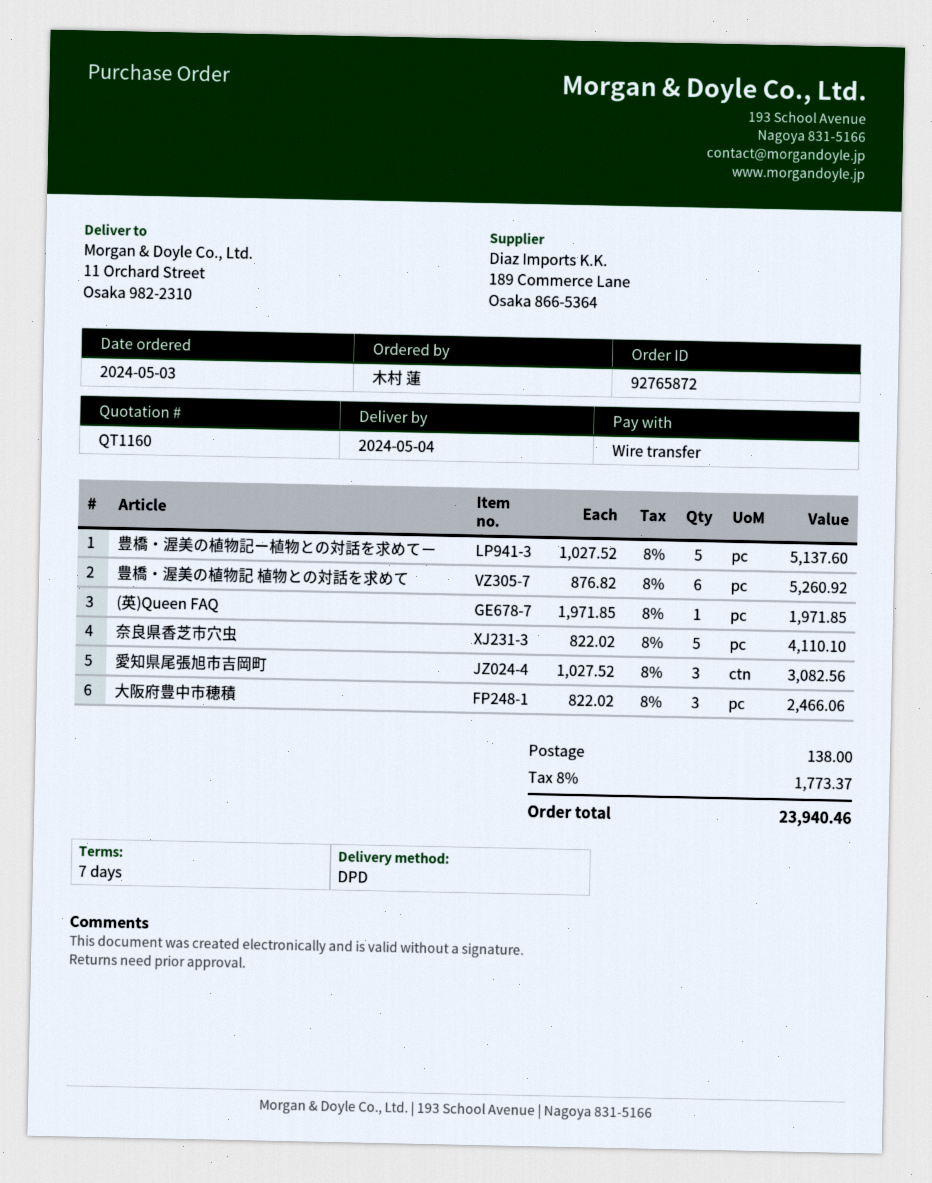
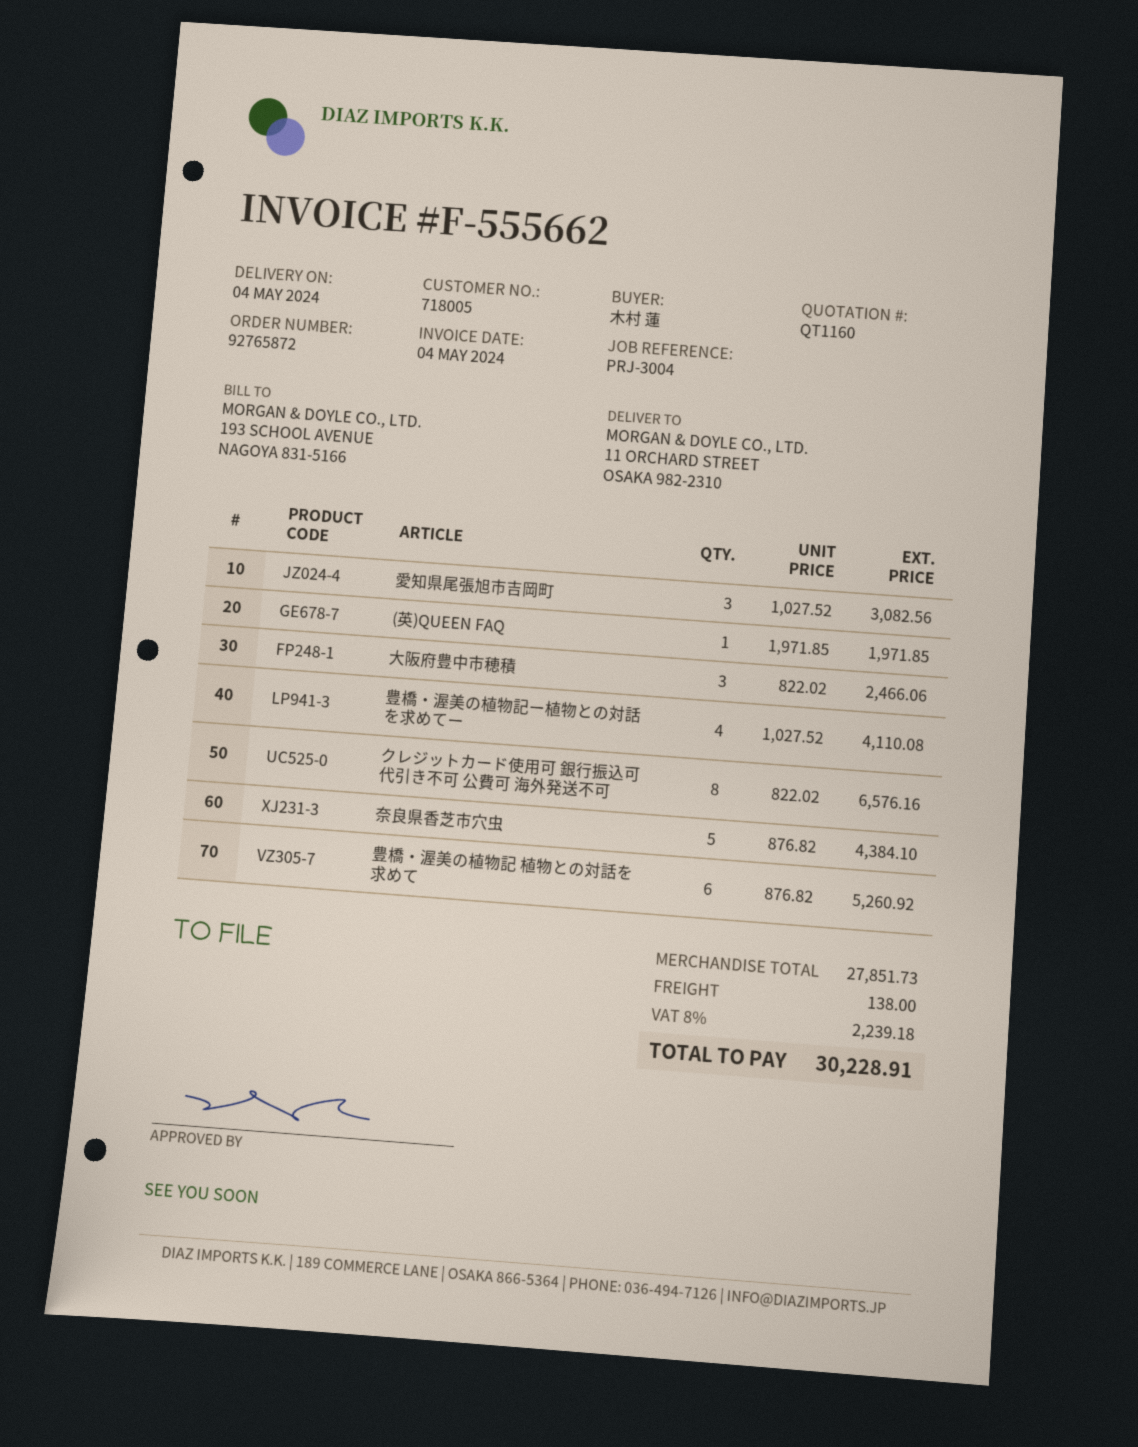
豊橋・渥美の植物記ー植物との対話を求めてー: 5 x 1027.52 = 5137.60 -> 4 x 1027.52 = 4110.08
奈良県香芝市穴虫: 5 x 822.02 = 4110.10 -> 5 x 876.82 = 4384.10
クレジットカード使用可 銀行振込可 代引き不可 公費可 海外発送不可: none -> 8 x 822.02 = 6576.16
tax: 8% = 1773.37 -> 8% = 2239.18
total: 23940.46 -> 30228.91

